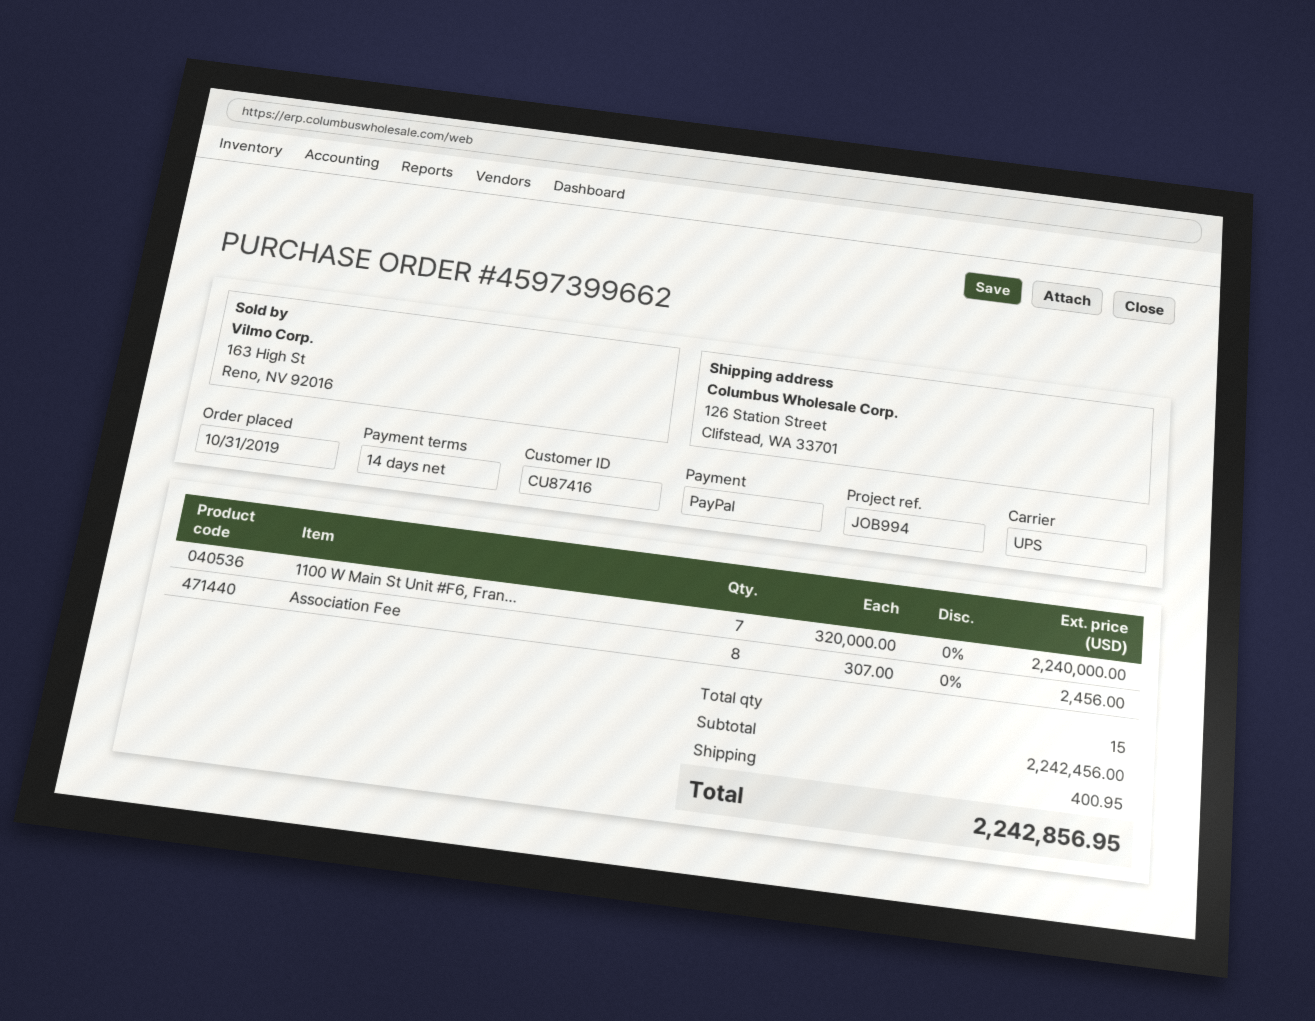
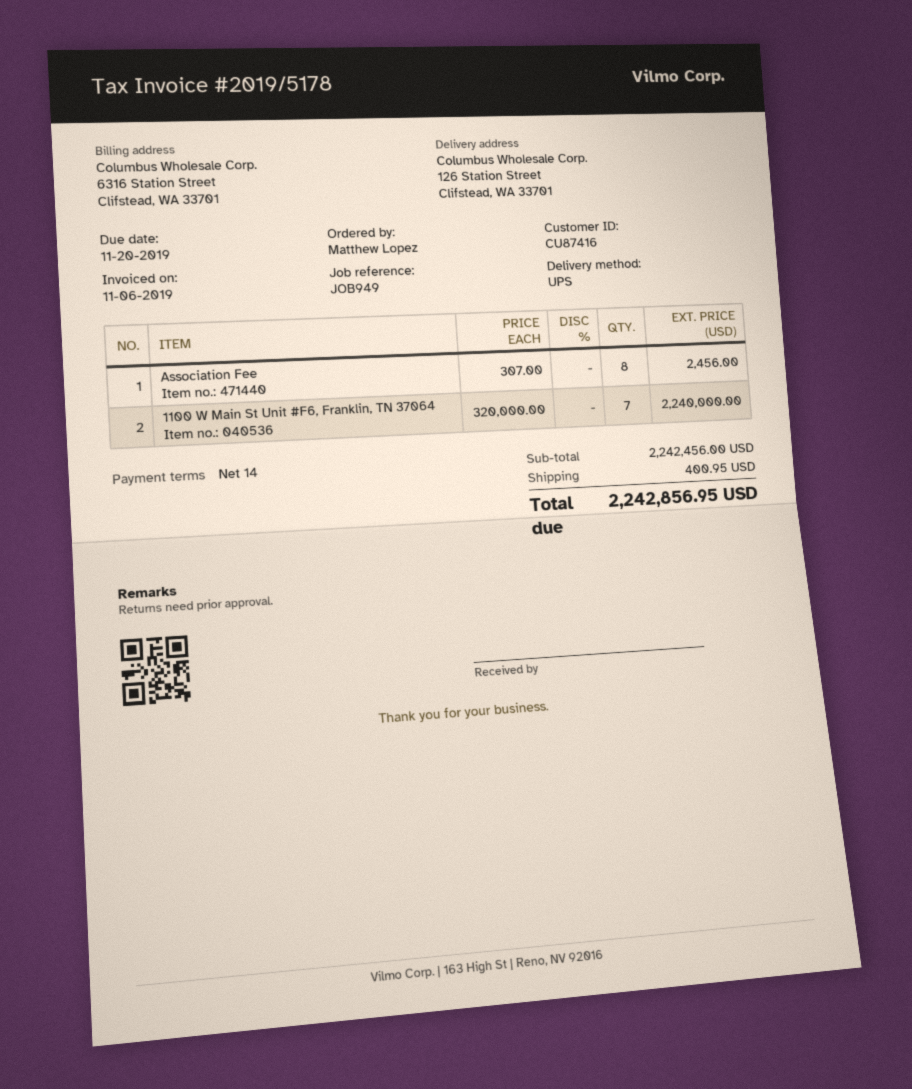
reference: JOB994 -> JOB949

